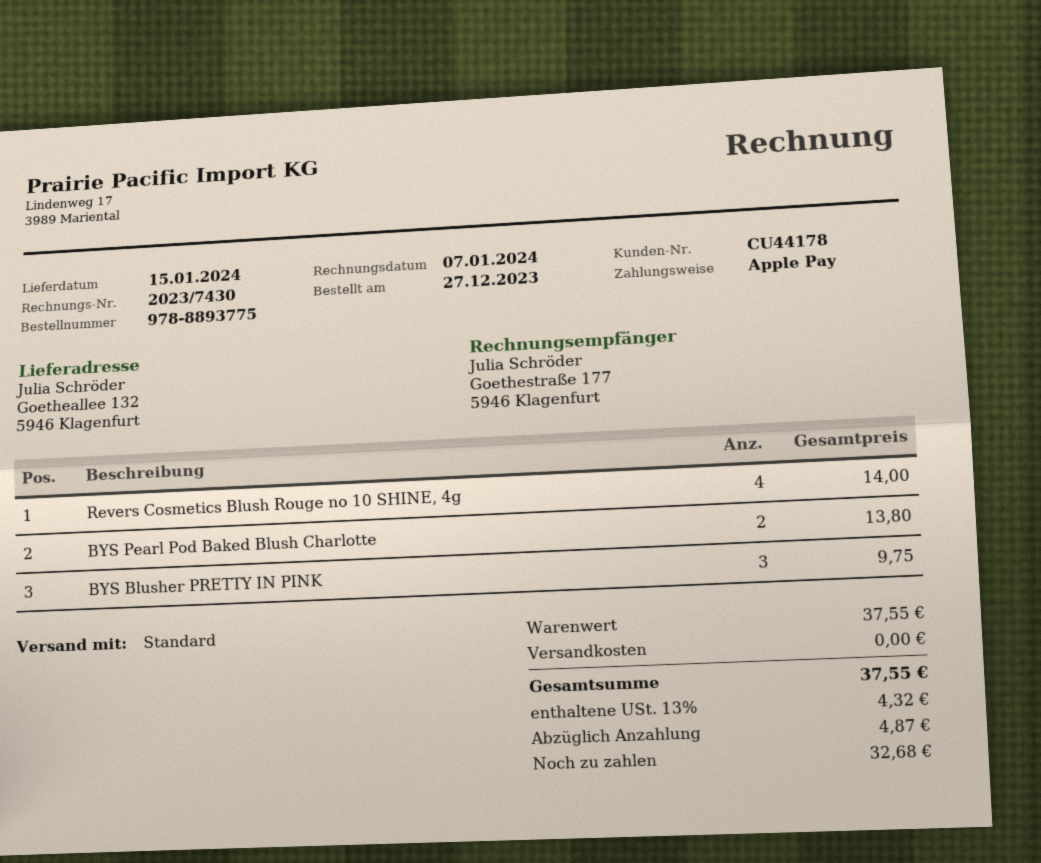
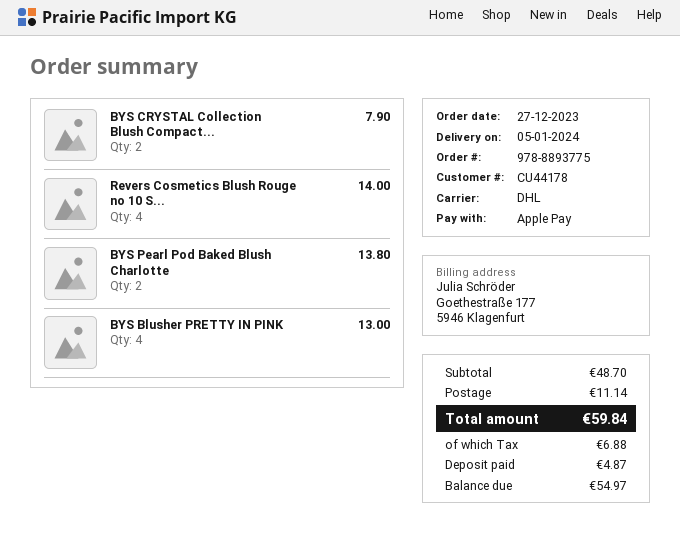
delivery date: 2024-01-15 -> 2024-01-05
shipping method: standard -> DHL
BYS Blusher PRETTY IN PINK: 3 for 9.75 -> 4 for 13.00
BYS CRYSTAL Collection Blush Compact...: none -> 2 for 7.90
subtotal: 37.55 -> 48.70
shipping: 0.00 -> 11.14
tax: 4.32 -> 6.88
total: 37.55 -> 59.84
balance: 32.68 -> 54.97

